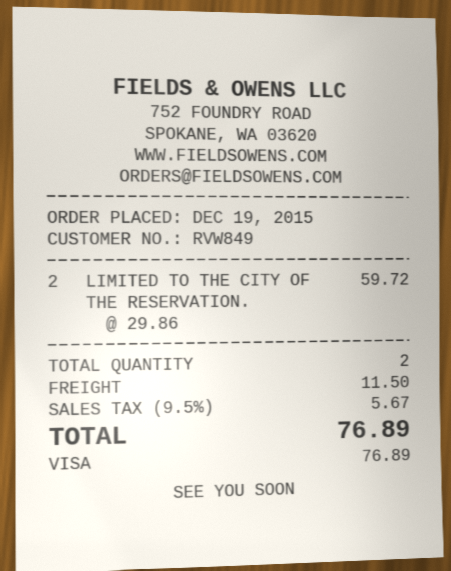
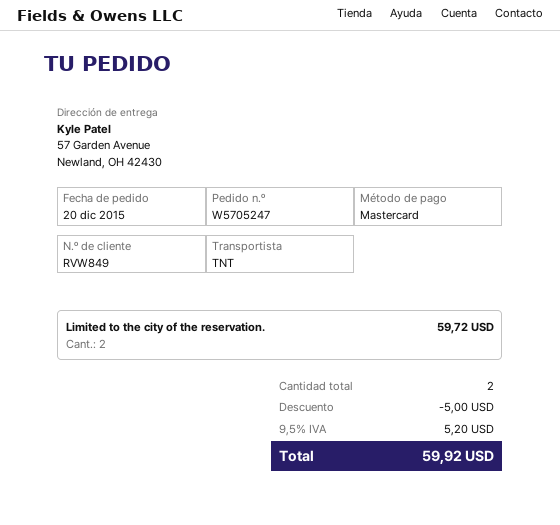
order date: 2015-12-19 -> 2015-12-20
payment method: Visa -> Mastercard
discount: none -> 5.00
shipping: 11.50 -> none
tax: 9.5% = 5.67 -> 9.5% = 5.20
total: 76.89 -> 59.92

